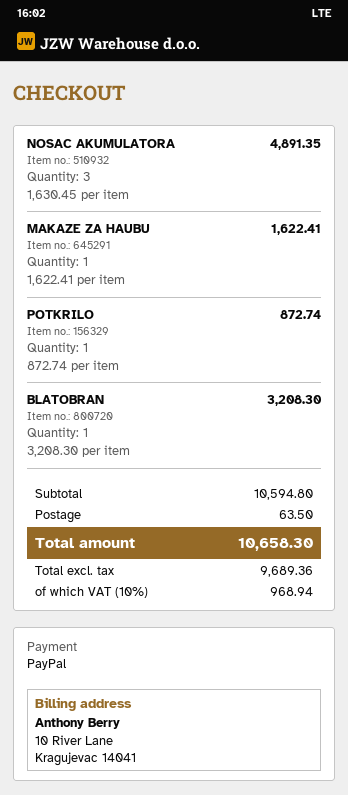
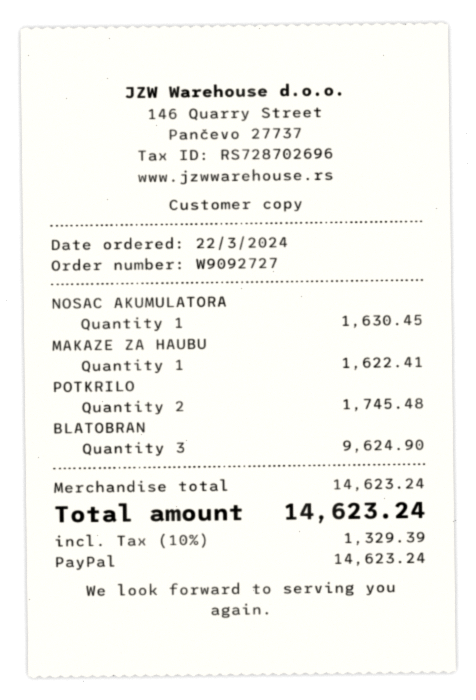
NOSAC AKUMULATORA: 3 for 4891.35 -> 1 for 1630.45
POTKRILO: 1 for 872.74 -> 2 for 1745.48
BLATOBRAN: 1 for 3208.30 -> 3 for 9624.90
subtotal: 10594.80 -> 14623.24
shipping: 63.50 -> none
tax: 10% = 968.94 -> 10% = 1329.39
total: 10658.30 -> 14623.24

